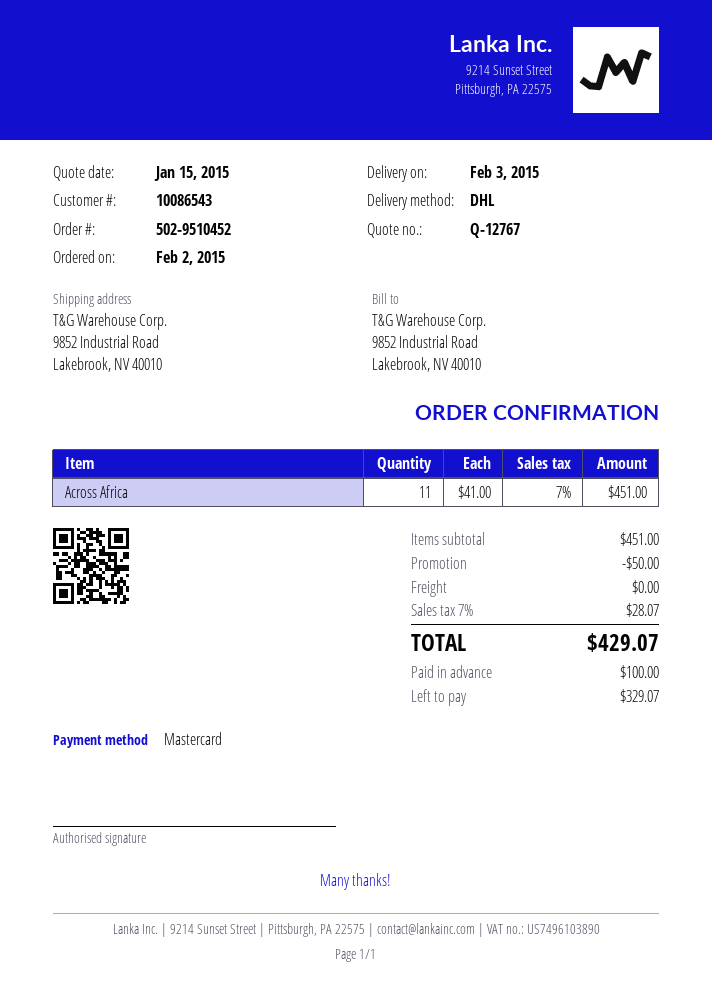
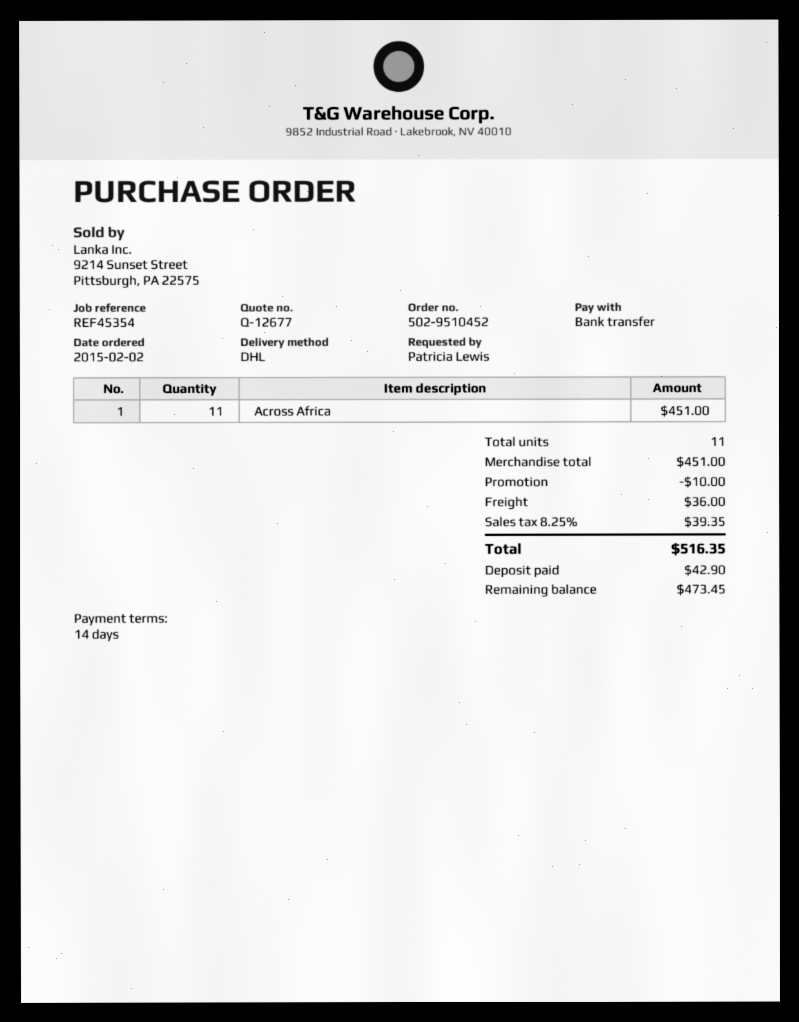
quote number: Q-12767 -> Q-12677
payment method: Mastercard -> bank transfer
discount: 50.00 -> 10.00
shipping: 0.00 -> 36.00
tax: 7% = 28.07 -> 8.25% = 39.35
total: 429.07 -> 516.35
deposit: 100.00 -> 42.90
balance: 329.07 -> 473.45

